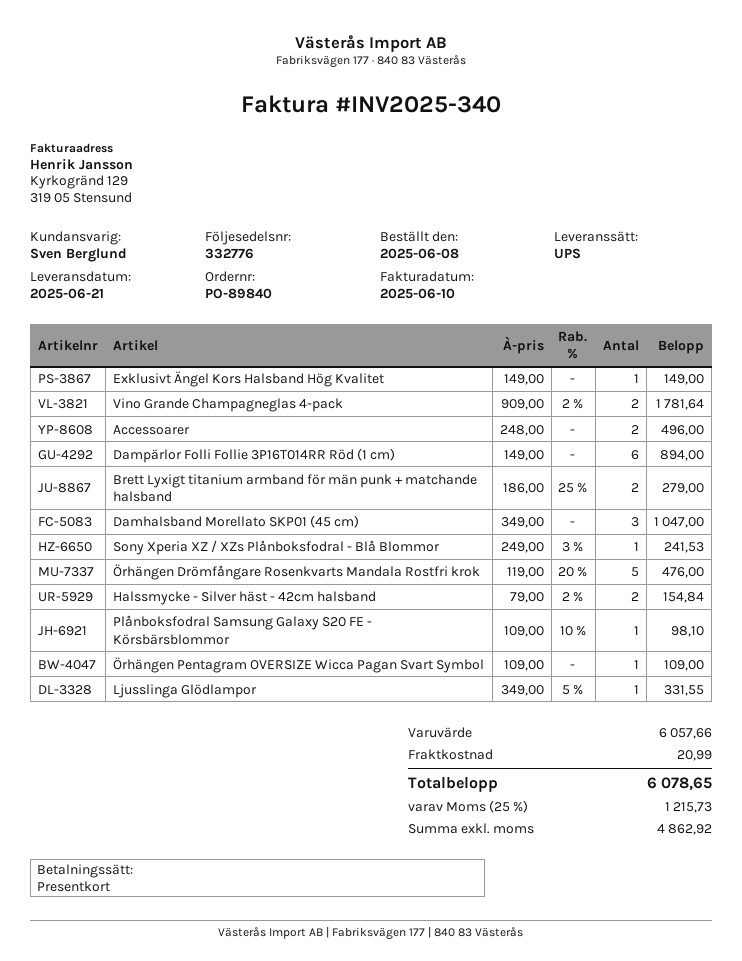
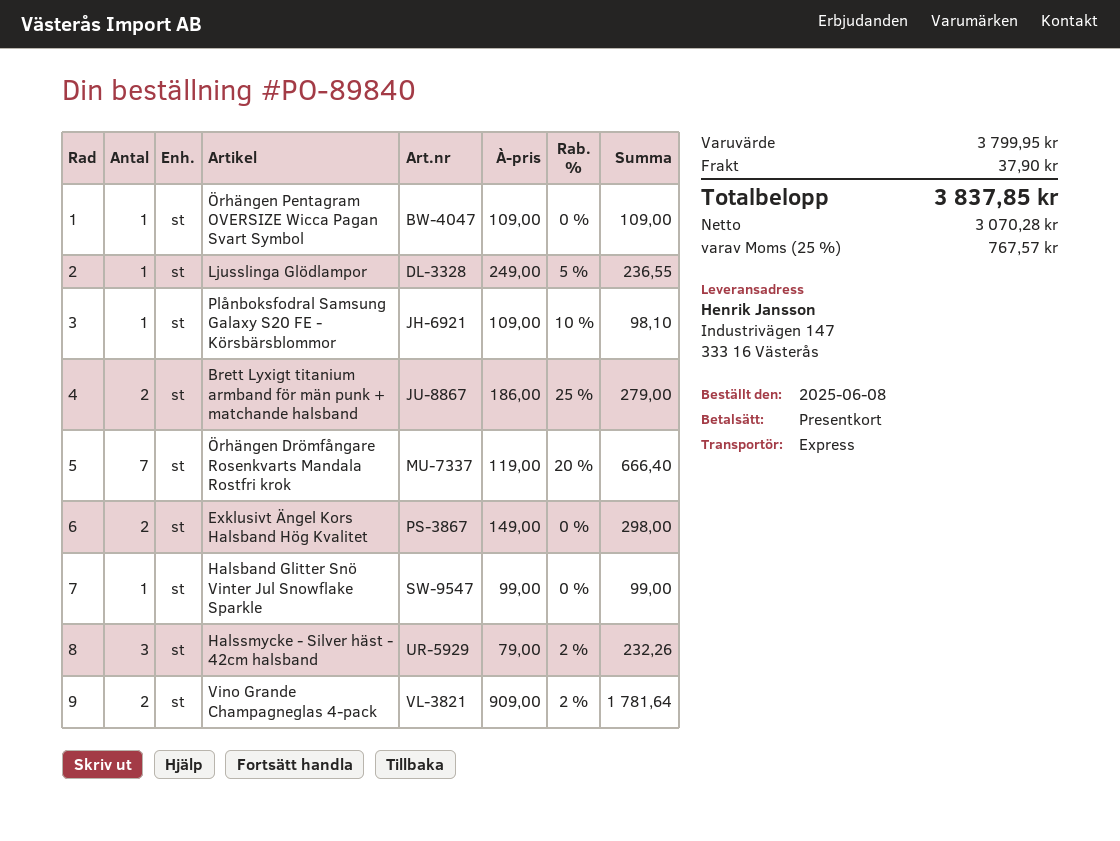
shipping method: UPS -> express
Exklusivt Ängel Kors Halsband Hög Kvalitet: 1 x 149.00 = 149.00 -> 2 x 149.00 = 298.00
Accessoarer: 2 x 248.00 = 496.00 -> none
Dampärlor Folli Follie 3P16T014RR Röd (1 cm): 6 x 149.00 = 894.00 -> none
Damhalsband Morellato SKP01 (45 cm): 3 x 349.00 = 1047.00 -> none
Sony Xperia XZ / XZs Plånboksfodral - Blå Blommor: 1 x 249.00 - 3% = 241.53 -> none
Örhängen Drömfångare Rosenkvarts Mandala Rostfri krok: 5 x 119.00 - 20% = 476.00 -> 7 x 119.00 - 20% = 666.40
Halssmycke - Silver häst - 42cm halsband: 2 x 79.00 - 2% = 154.84 -> 3 x 79.00 - 2% = 232.26
Ljusslinga Glödlampor: 1 x 349.00 - 5% = 331.55 -> 1 x 249.00 - 5% = 236.55
Halsband Glitter Snö Vinter Jul Snowflake Sparkle: none -> 1 x 99.00 = 99.00
subtotal: 6057.66 -> 3799.95
shipping: 20.99 -> 37.90
net: 4862.92 -> 3070.28
tax: 25% = 1215.73 -> 25% = 767.57
total: 6078.65 -> 3837.85

